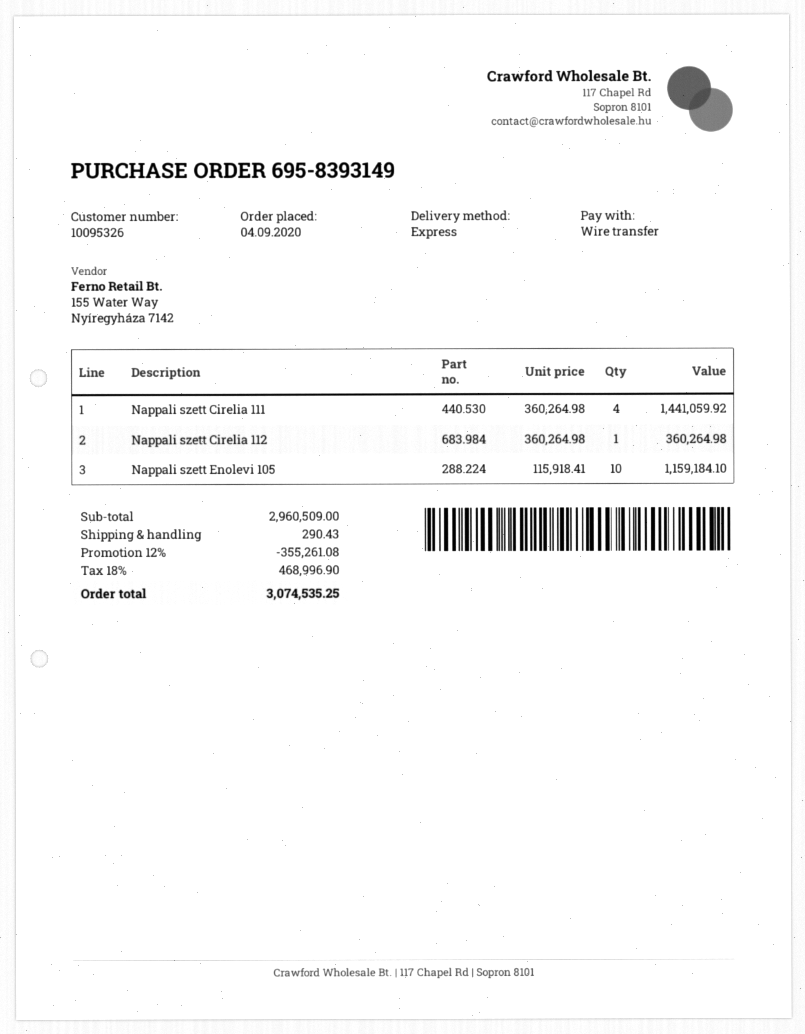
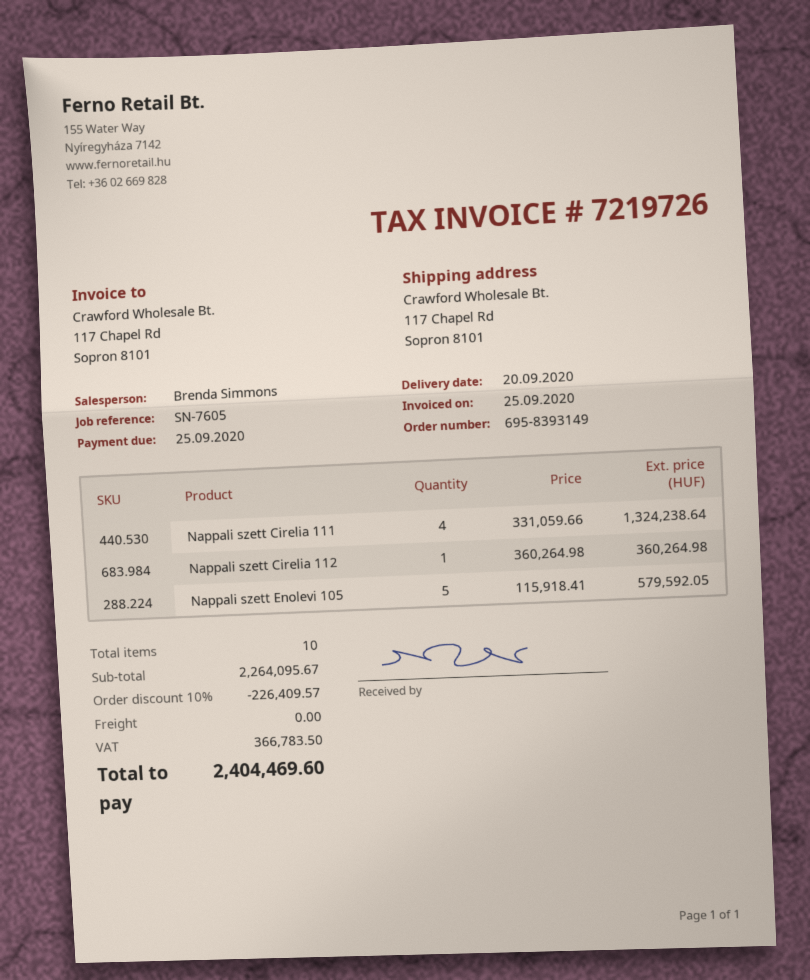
Nappali szett Cirelia 111: 4 x 360264.98 = 1441059.92 -> 4 x 331059.66 = 1324238.64
Nappali szett Enolevi 105: 10 x 115918.41 = 1159184.10 -> 5 x 115918.41 = 579592.05
subtotal: 2960509.00 -> 2264095.67
discount: 12% = 355261.08 -> 10% = 226409.57
shipping: 290.43 -> 0.00
tax: 468996.90 -> 366783.50
total: 3074535.25 -> 2404469.60

